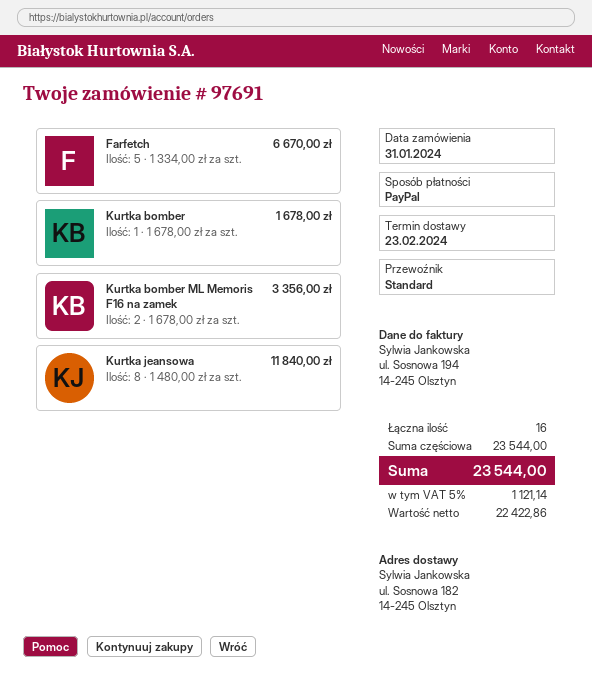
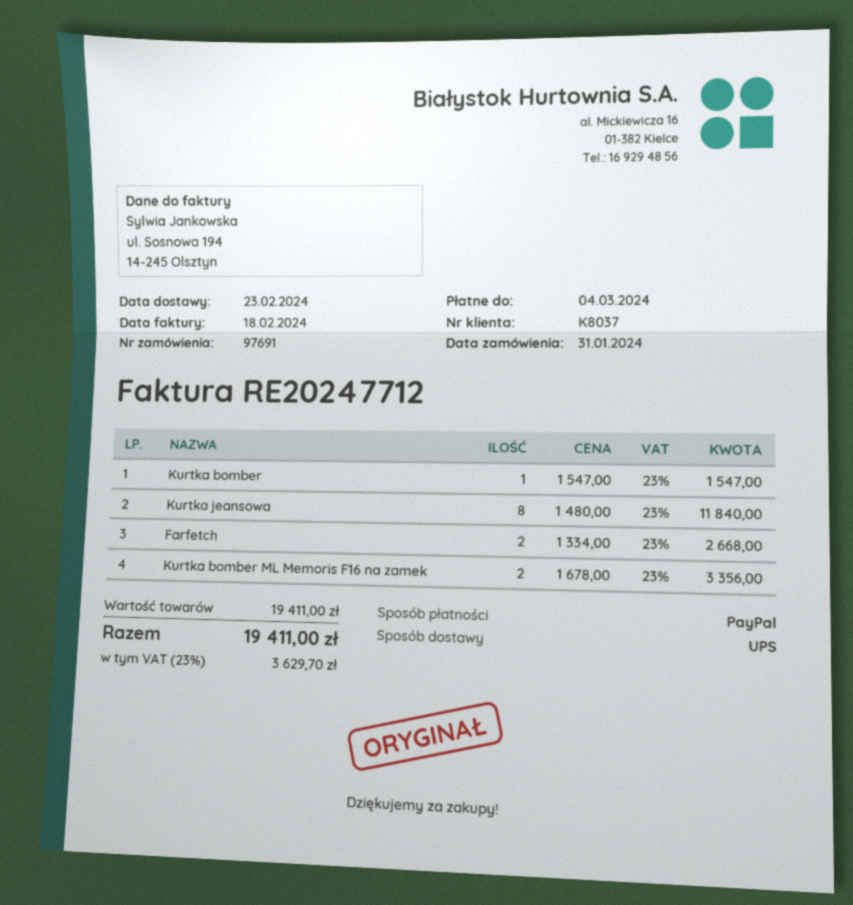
shipping method: standard -> UPS
Farfetch: 5 x 1334.00 = 6670.00 -> 2 x 1334.00 = 2668.00
Kurtka bomber: 1 x 1678.00 = 1678.00 -> 1 x 1547.00 = 1547.00
subtotal: 23544.00 -> 19411.00
tax: 5% = 1121.14 -> 23% = 3629.70
total: 23544.00 -> 19411.00

